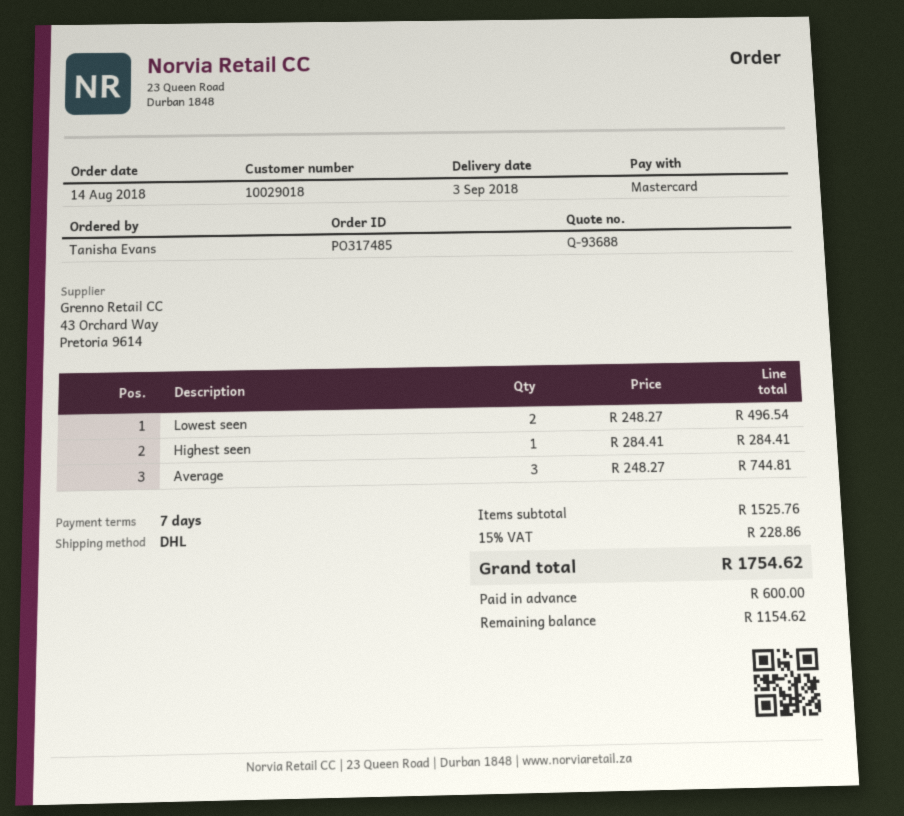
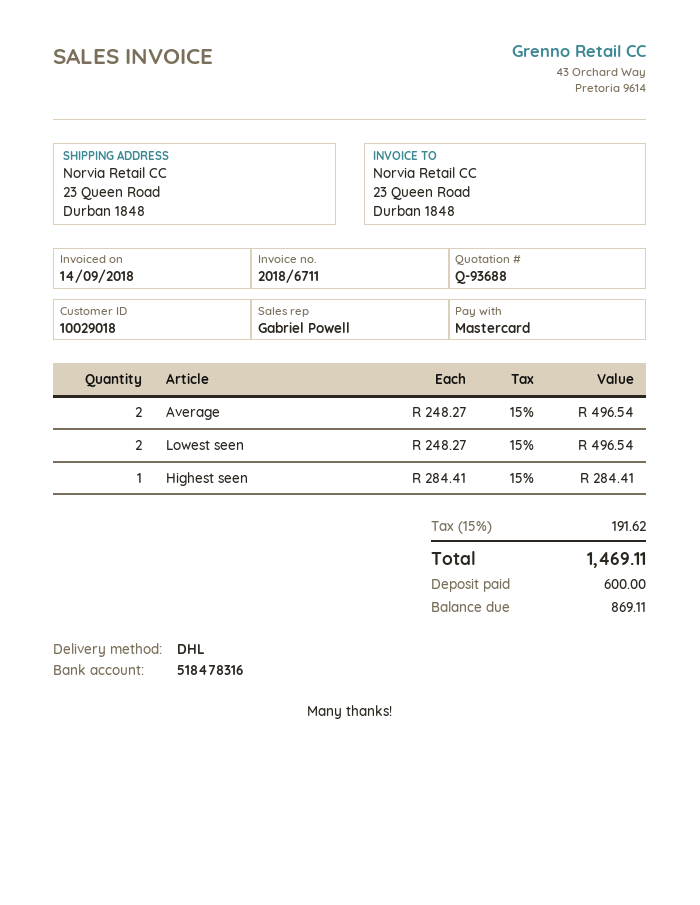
Average: 3 x 248.27 = 744.81 -> 2 x 248.27 = 496.54
tax: 15% = 228.86 -> 15% = 191.62
total: 1754.62 -> 1469.11
balance: 1154.62 -> 869.11

